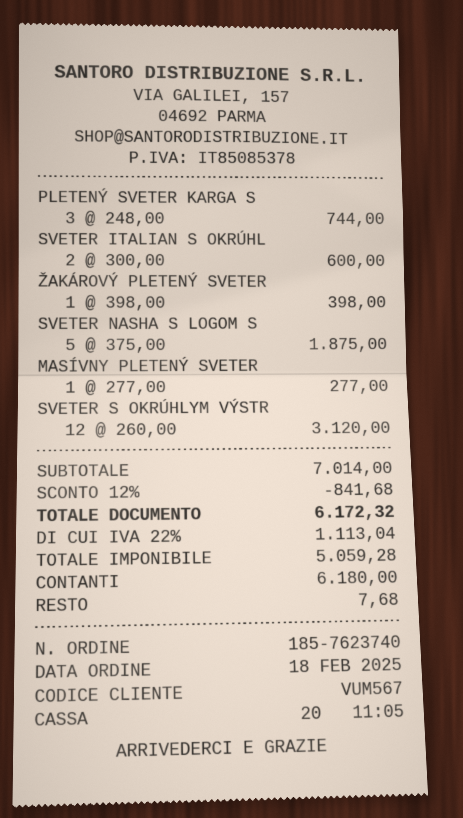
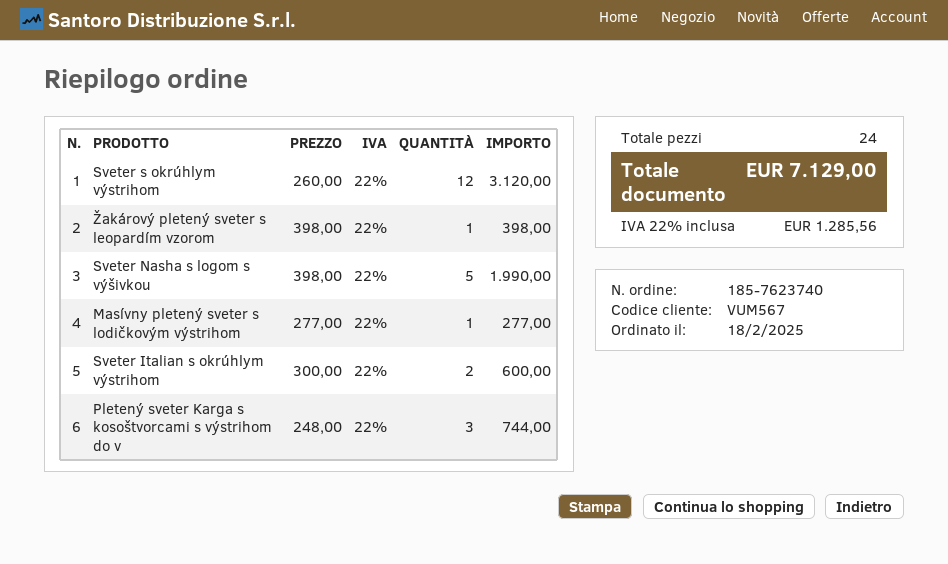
SVETER NASHA S LOGOM S: 5 x 375.00 = 1875.00 -> 5 x 398.00 = 1990.00
discount: 12% = 841.68 -> none
tax: 22% = 1113.04 -> 22% = 1285.56
total: 6172.32 -> 7129.00

